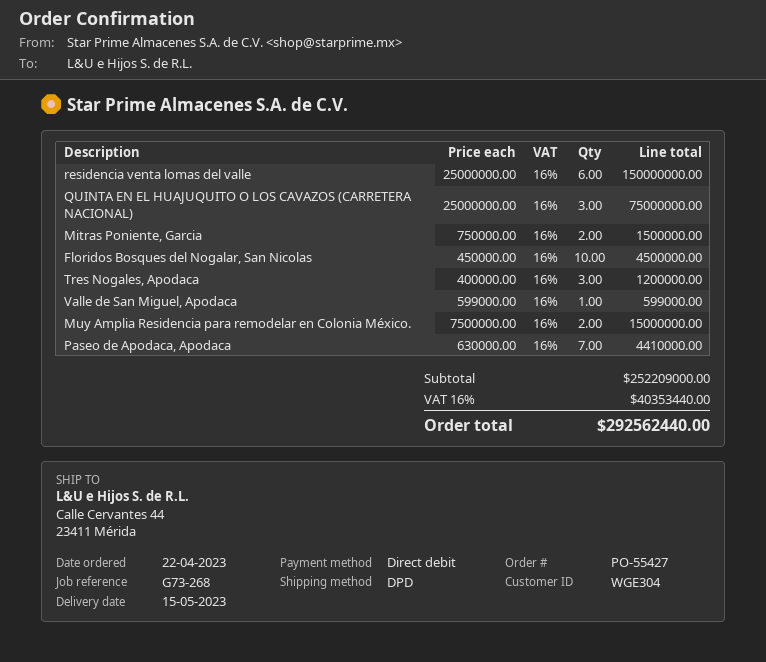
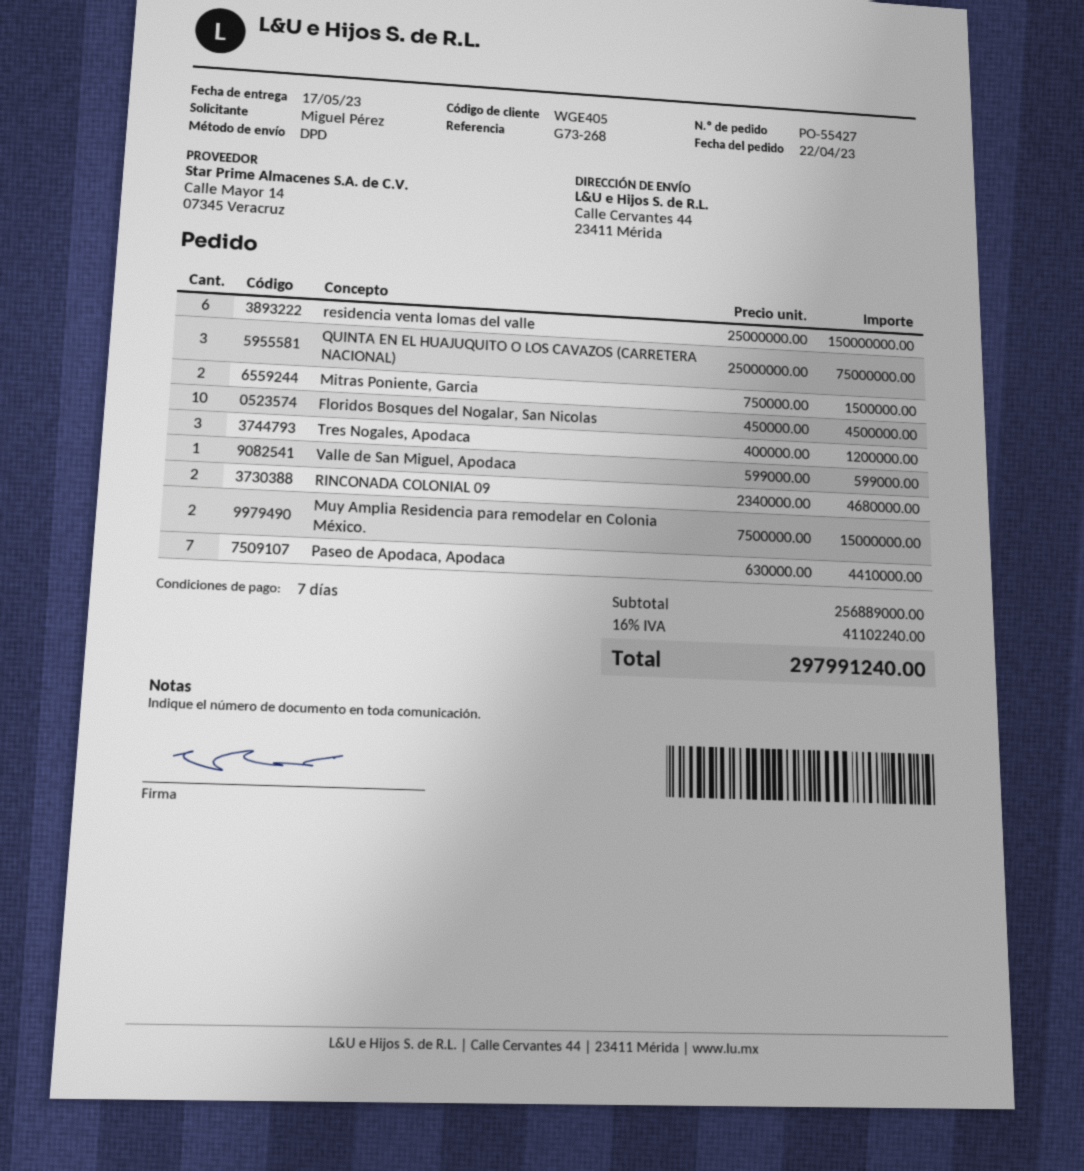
delivery date: 2023-05-15 -> 2023-05-17
customer number: WGE304 -> WGE405
RINCONADA COLONIAL 09: none -> 2 x 2340000.00 = 4680000.00
subtotal: 252209000.00 -> 256889000.00
tax: 16% = 40353440.00 -> 16% = 41102240.00
total: 292562440.00 -> 297991240.00

